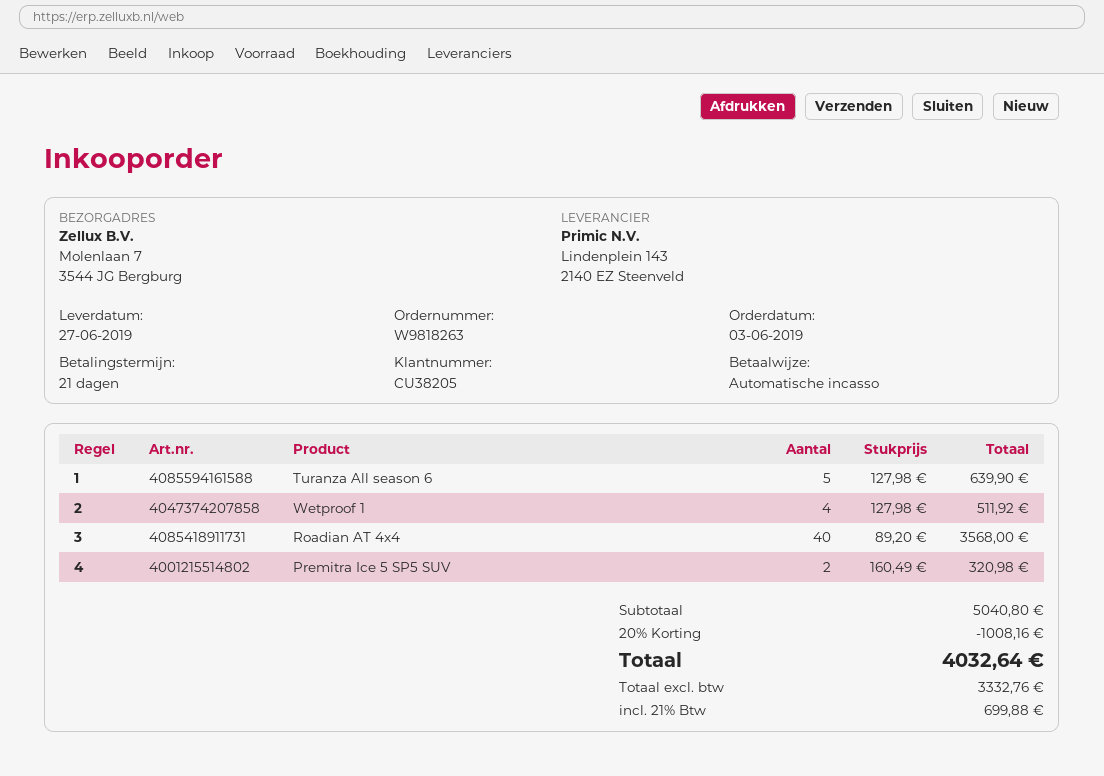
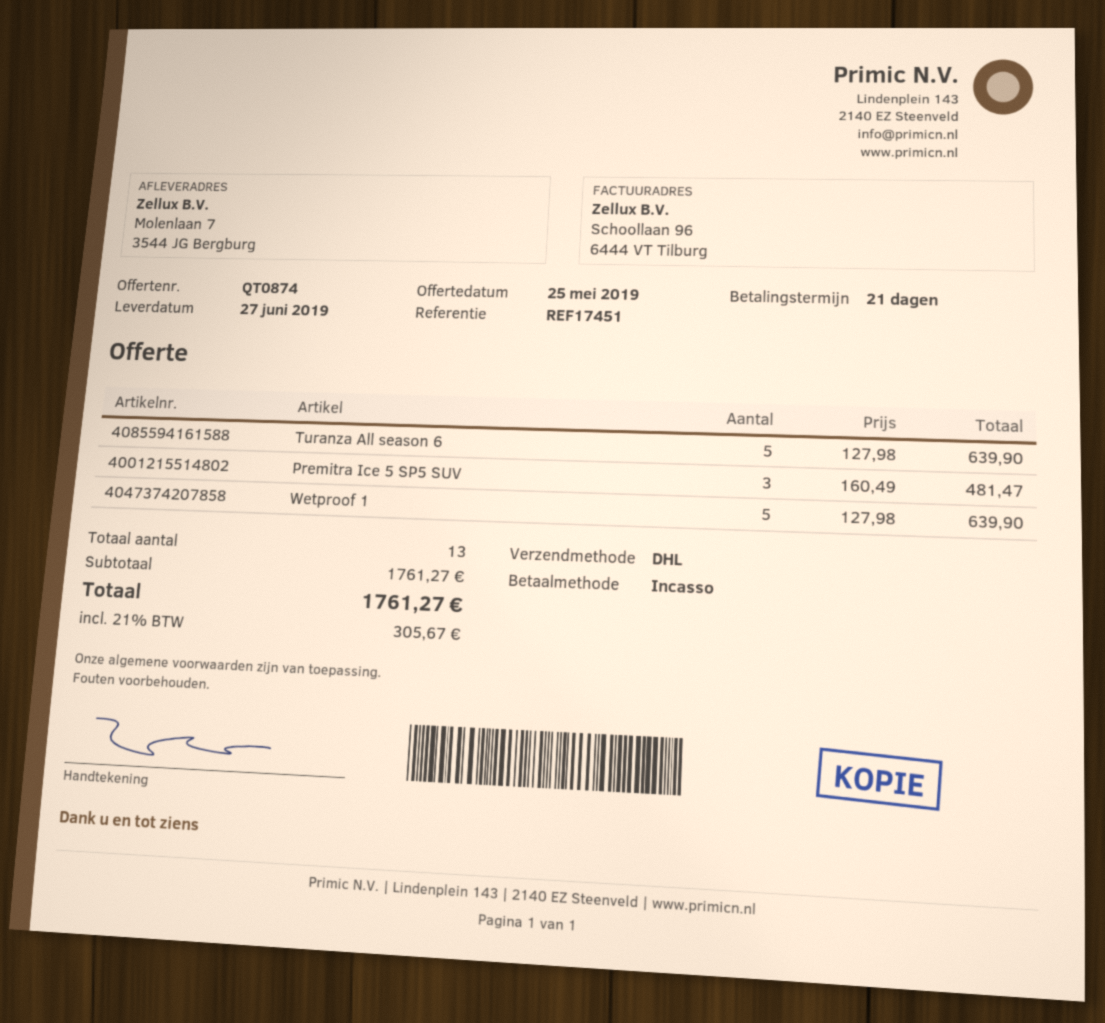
Wetproof 1: 4 x 127.98 = 511.92 -> 5 x 127.98 = 639.90
Roadian AT 4x4: 40 x 89.20 = 3568.00 -> none
Premitra Ice 5 SP5 SUV: 2 x 160.49 = 320.98 -> 3 x 160.49 = 481.47
subtotal: 5040.80 -> 1761.27
discount: 20% = 1008.16 -> none
tax: 21% = 699.88 -> 21% = 305.67
total: 4032.64 -> 1761.27

